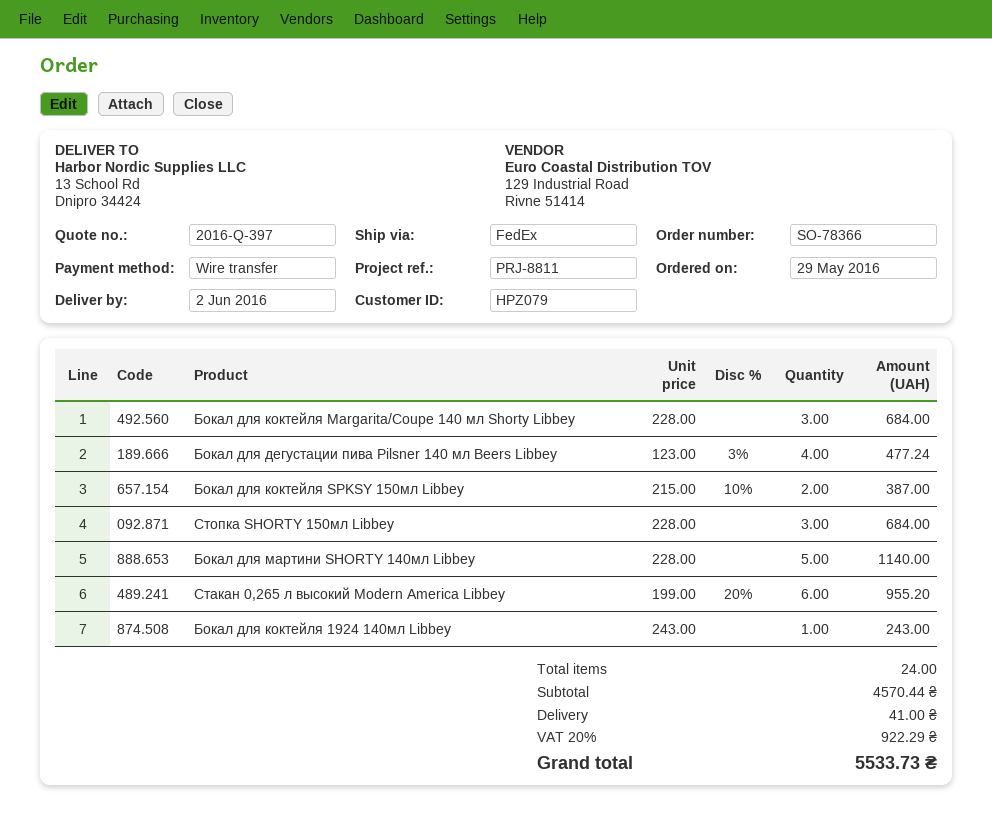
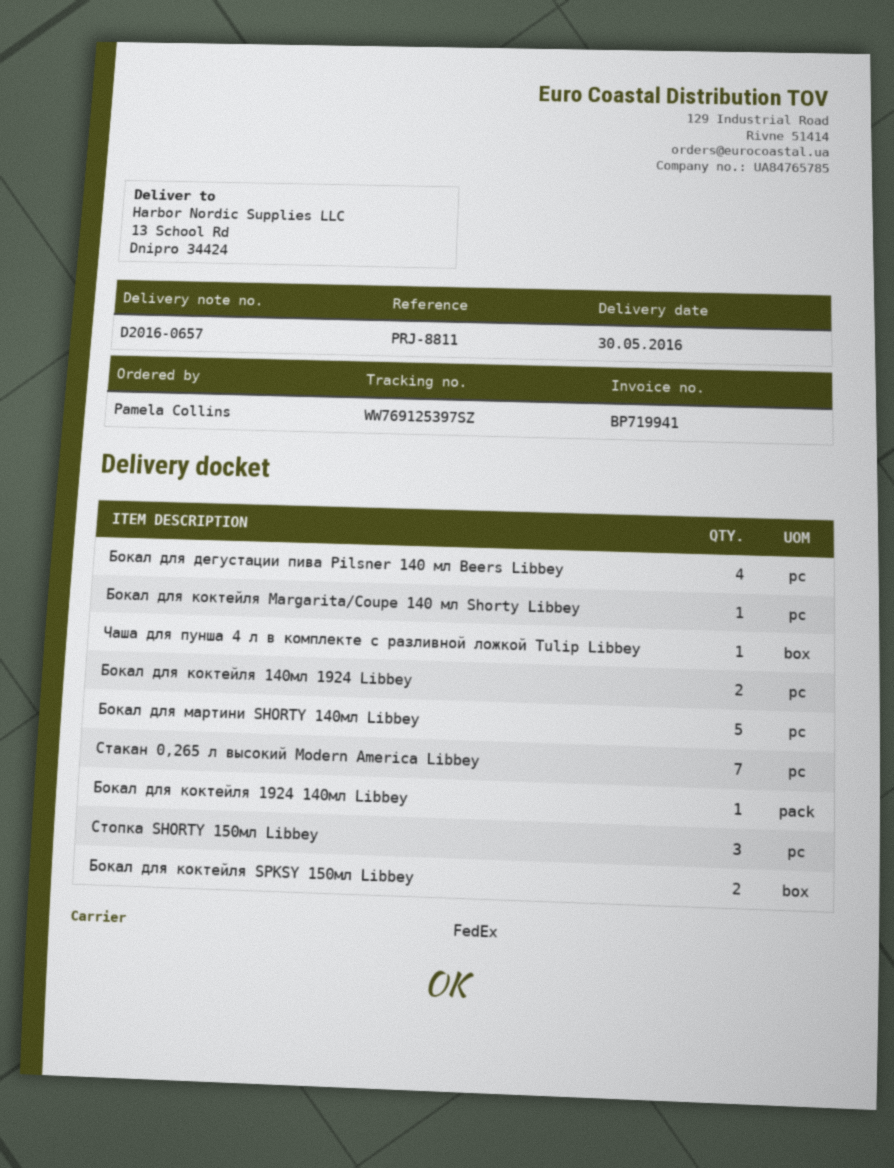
delivery date: 2016-06-02 -> 2016-05-30
Бокал для коктейля Margarita/Coupe 140 мл Shorty Libbey: 3 -> 1
Стакан 0,265 л высокий Modern America Libbey: 6 -> 7
Чаша для пунша 4 л в комплекте с разливной ложкой Tulip Libbey: none -> 1
Бокал для коктейля 140мл 1924 Libbey: none -> 2

